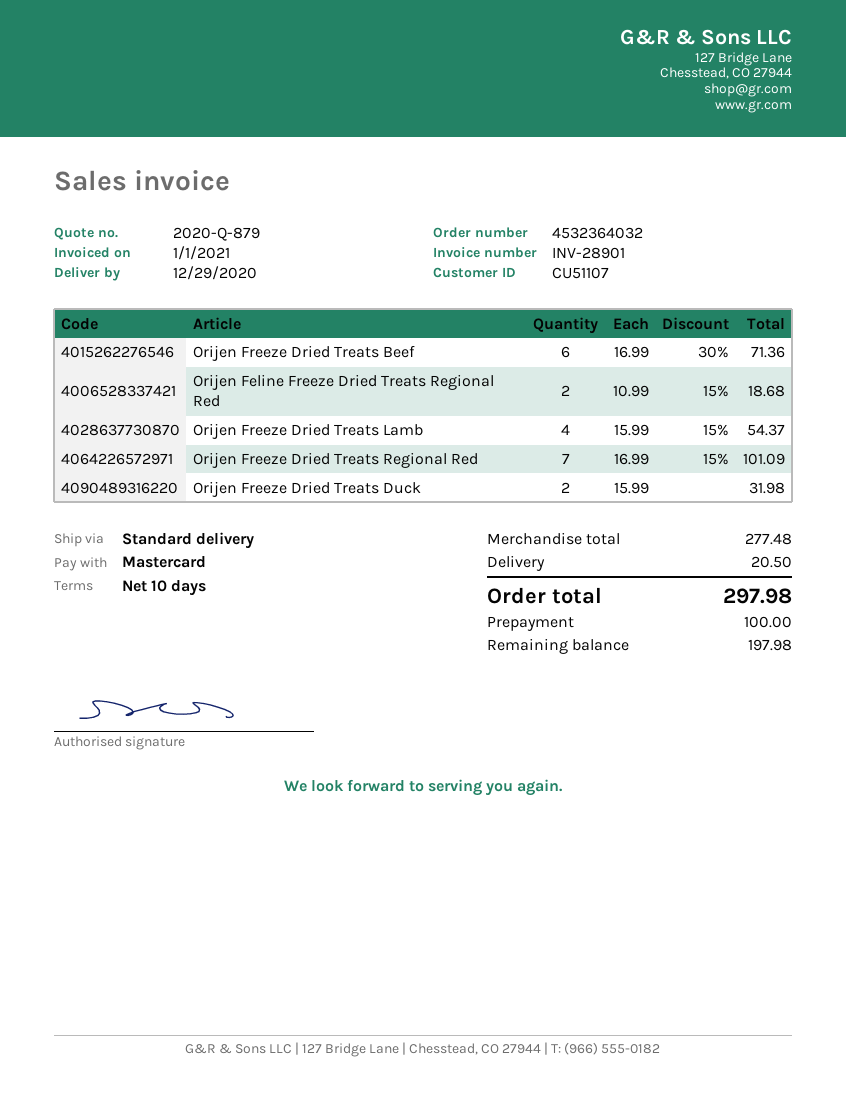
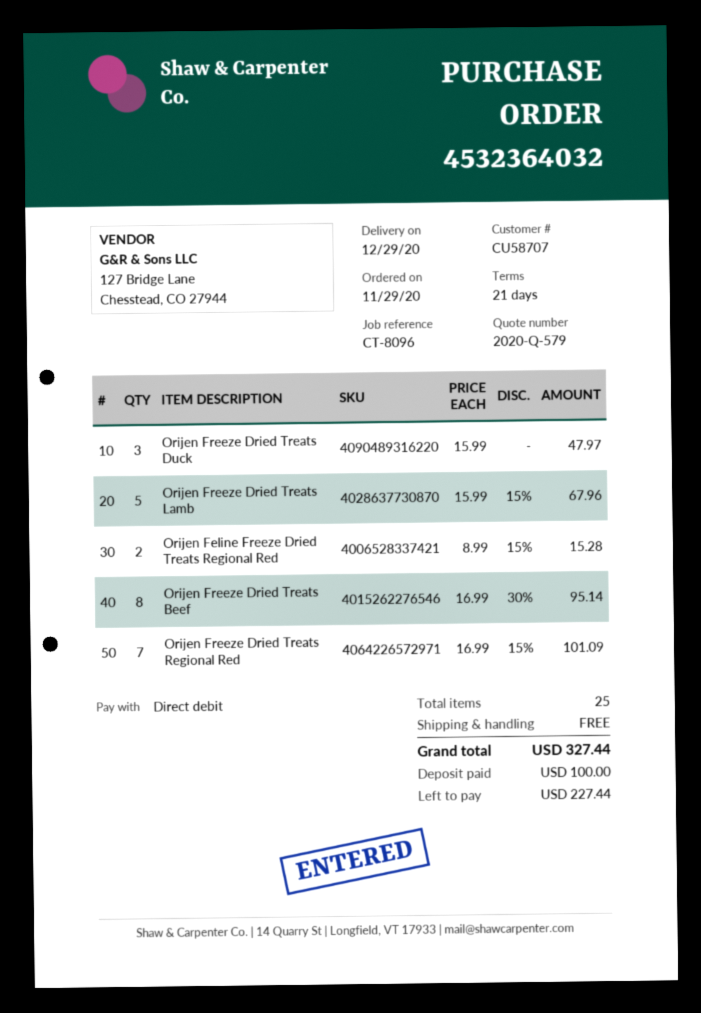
quote number: 2020-Q-879 -> 2020-Q-579
payment terms: 10 days -> 21 days
customer number: CU51107 -> CU58707
payment method: Mastercard -> direct debit
Orijen Freeze Dried Treats Beef: 6 x 16.99 - 30% = 71.36 -> 8 x 16.99 - 30% = 95.14
Orijen Feline Freeze Dried Treats Regional Red: 2 x 10.99 - 15% = 18.68 -> 2 x 8.99 - 15% = 15.28
Orijen Freeze Dried Treats Lamb: 4 x 15.99 - 15% = 54.37 -> 5 x 15.99 - 15% = 67.96
Orijen Freeze Dried Treats Duck: 2 x 15.99 = 31.98 -> 3 x 15.99 = 47.97
shipping: 20.50 -> 0.00
total: 297.98 -> 327.44
balance: 197.98 -> 227.44

